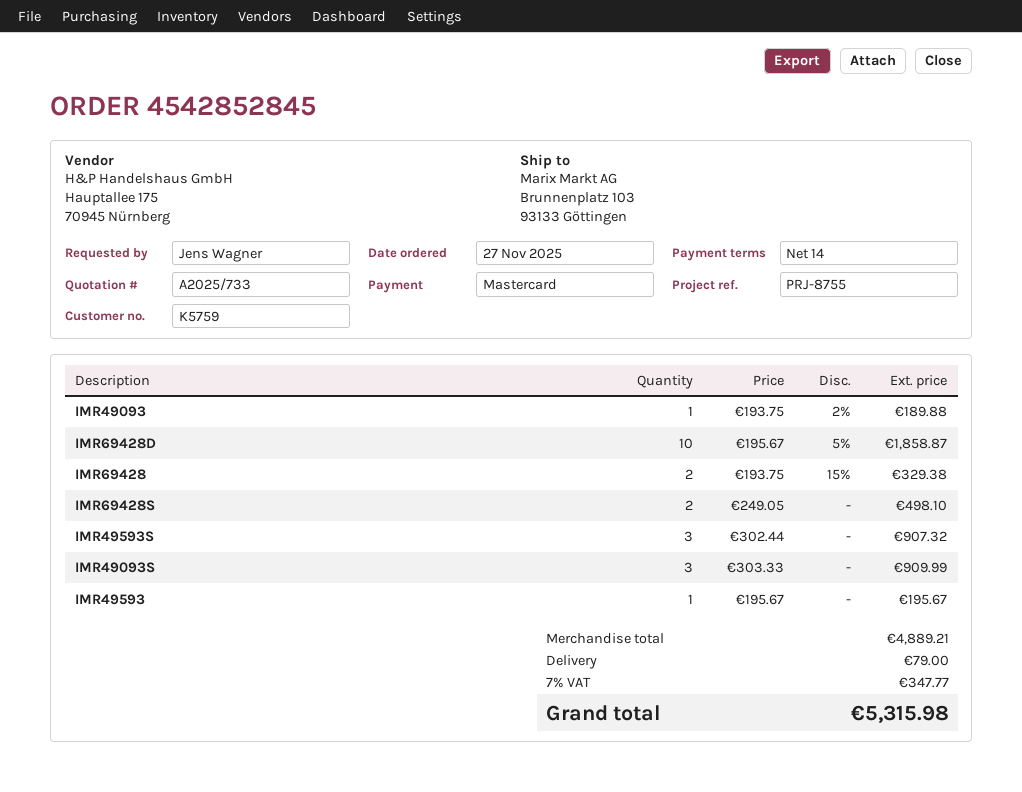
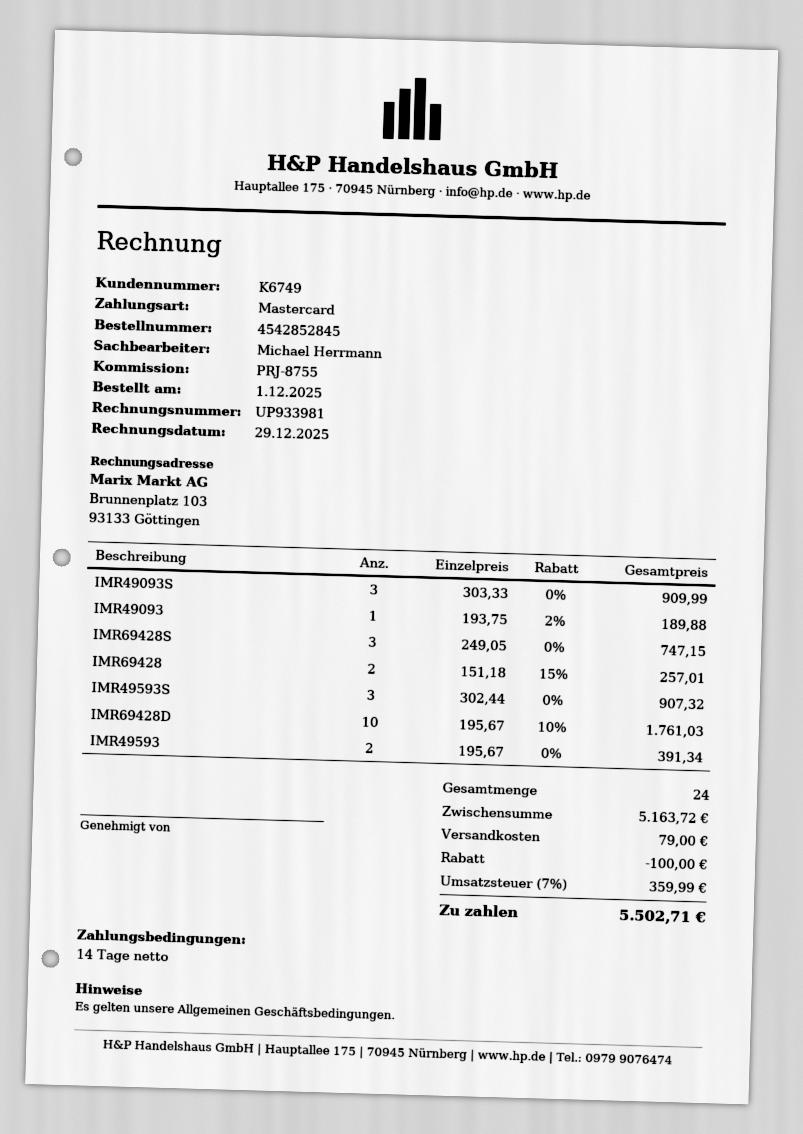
order date: 2025-11-27 -> 2025-12-01
customer number: K5759 -> K6749
IMR69428D: 10 x 195.67 - 5% = 1858.87 -> 10 x 195.67 - 10% = 1761.03
IMR69428: 2 x 193.75 - 15% = 329.38 -> 2 x 151.18 - 15% = 257.01
IMR69428S: 2 x 249.05 = 498.10 -> 3 x 249.05 = 747.15
IMR49593: 1 x 195.67 = 195.67 -> 2 x 195.67 = 391.34
subtotal: 4889.21 -> 5163.72
discount: none -> 100.00
tax: 7% = 347.77 -> 7% = 359.99
total: 5315.98 -> 5502.71

